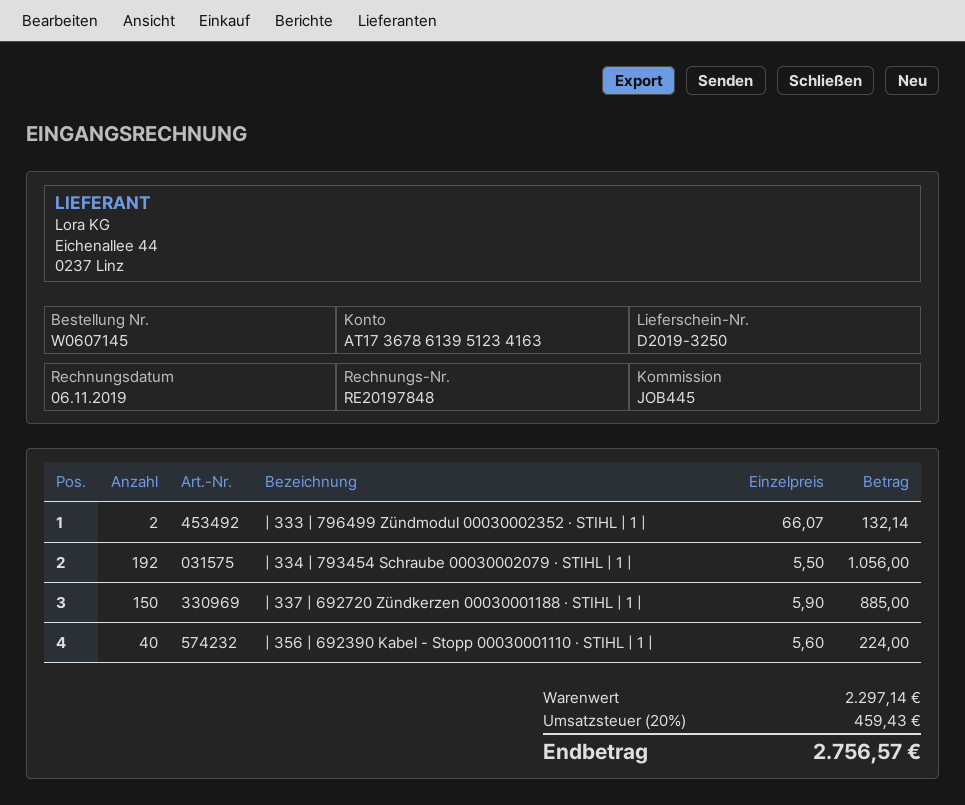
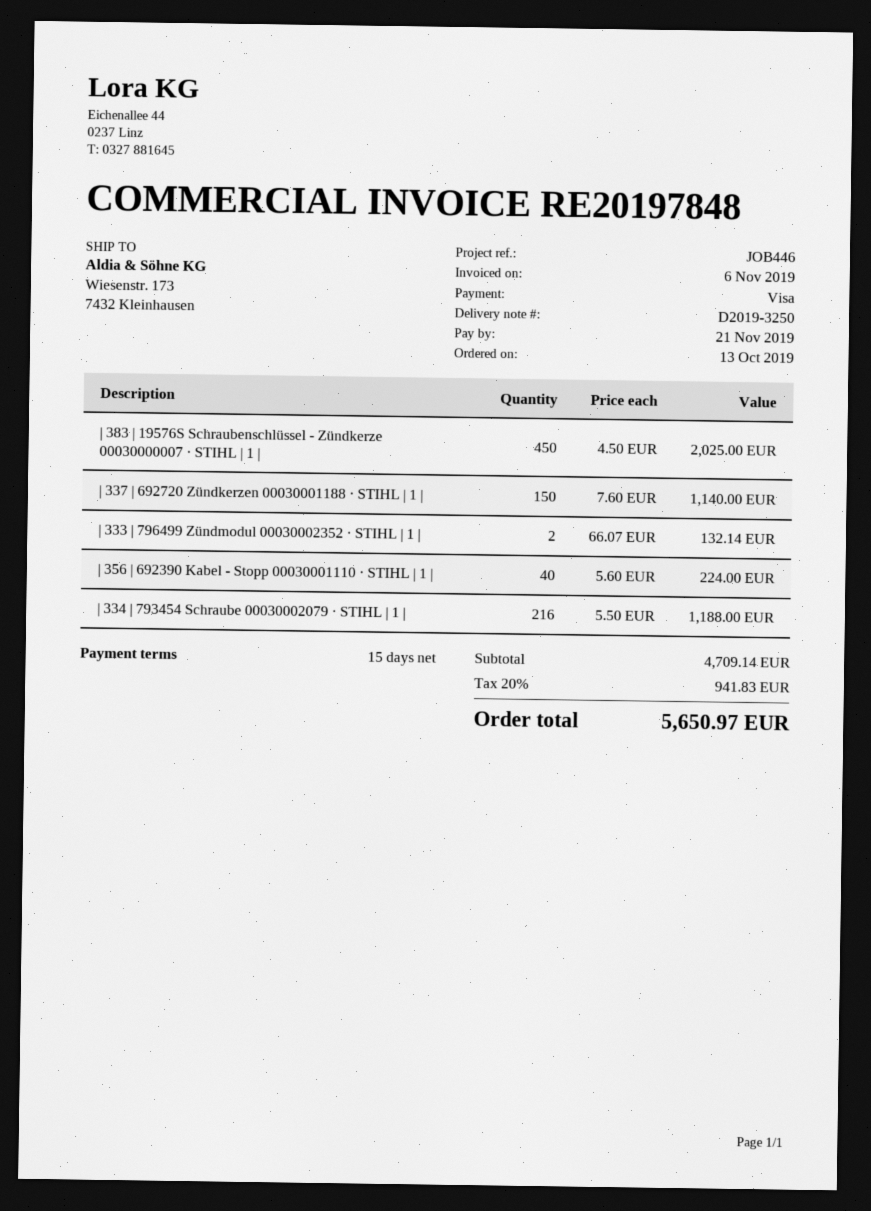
reference: JOB445 -> JOB446
| 334 | 793454 Schraube 00030002079 · STIHL | 1 |: 192 x 5.50 = 1056.00 -> 216 x 5.50 = 1188.00
| 337 | 692720 Zündkerzen 00030001188 · STIHL | 1 |: 150 x 5.90 = 885.00 -> 150 x 7.60 = 1140.00
| 383 | 19576S Schraubenschlüssel - Zündkerze 00030000007 · STIHL | 1 |: none -> 450 x 4.50 = 2025.00
subtotal: 2297.14 -> 4709.14
tax: 20% = 459.43 -> 20% = 941.83
total: 2756.57 -> 5650.97

